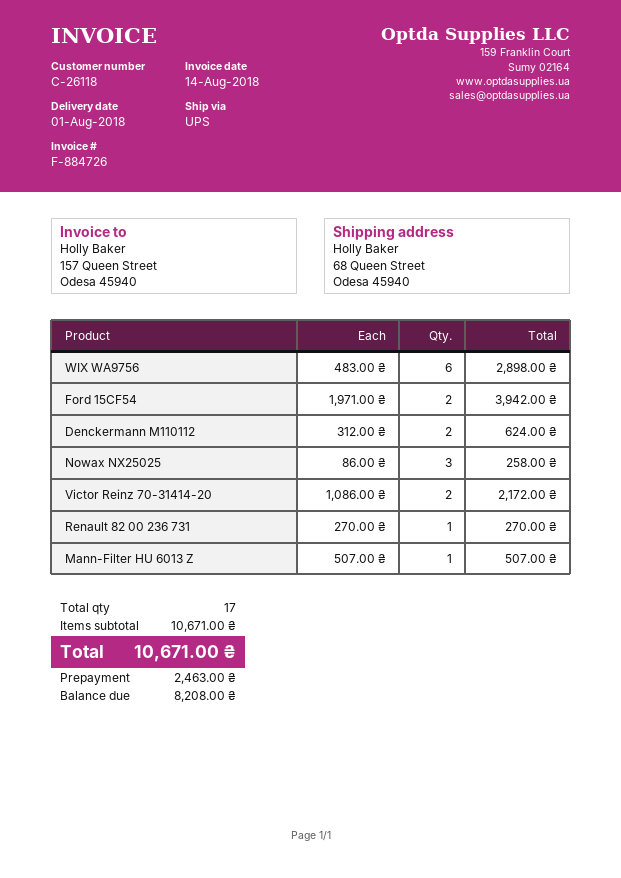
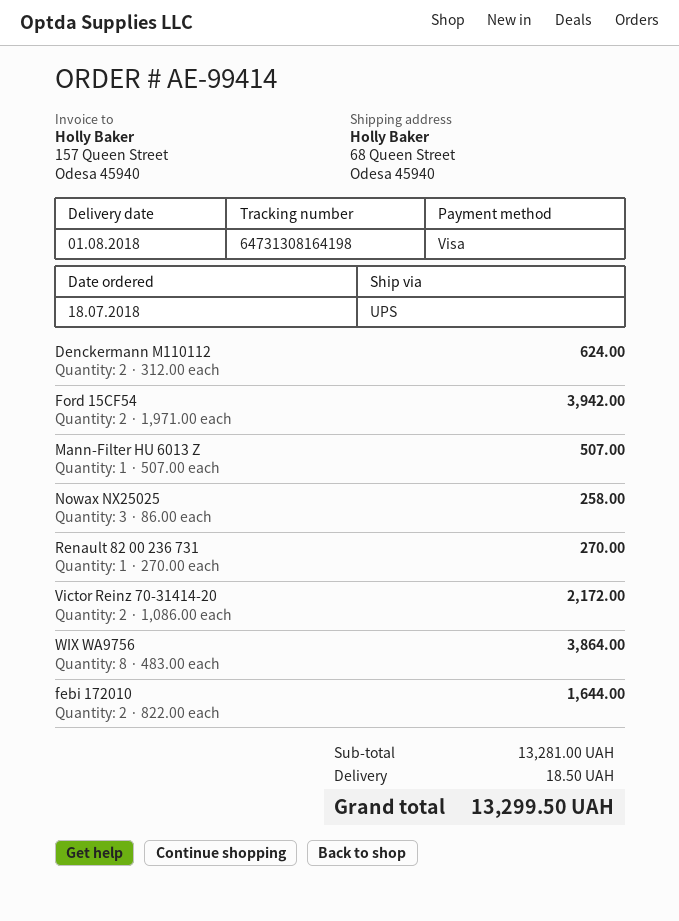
WIX WA9756: 6 x 483.00 = 2898.00 -> 8 x 483.00 = 3864.00
febi 172010: none -> 2 x 822.00 = 1644.00
subtotal: 10671.00 -> 13281.00
shipping: none -> 18.50
total: 10671.00 -> 13299.50

